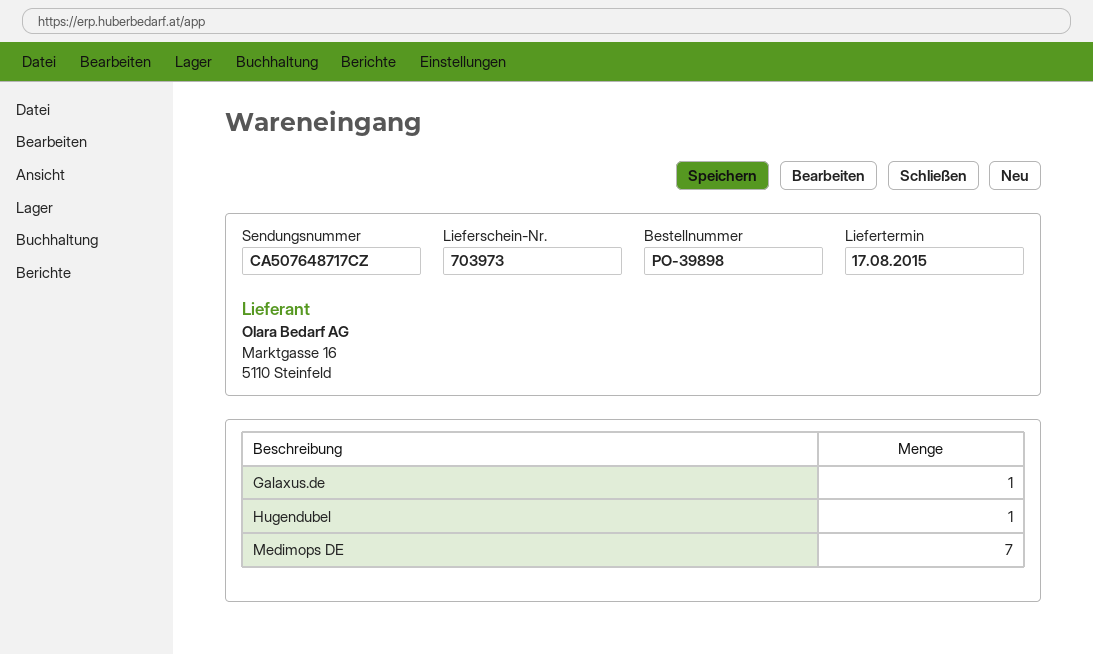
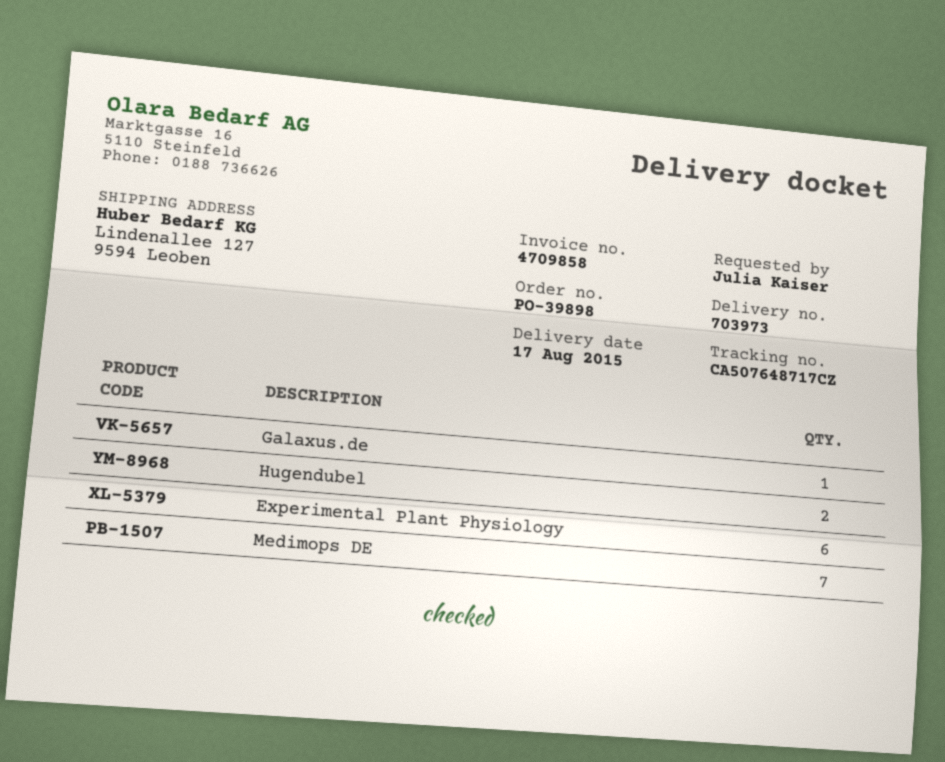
Hugendubel: 1 -> 2
Experimental Plant Physiology: none -> 6

